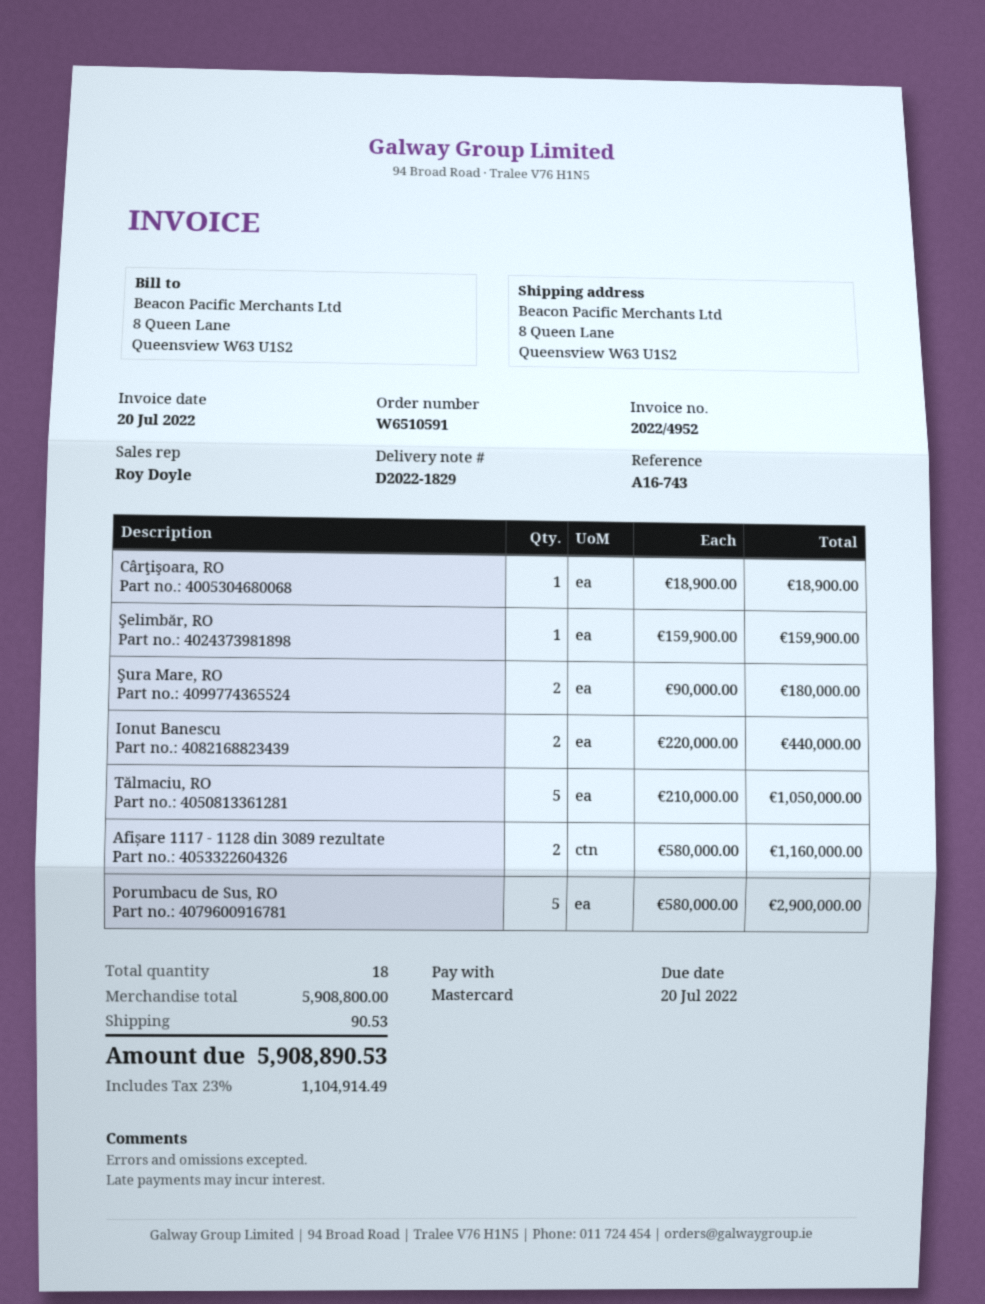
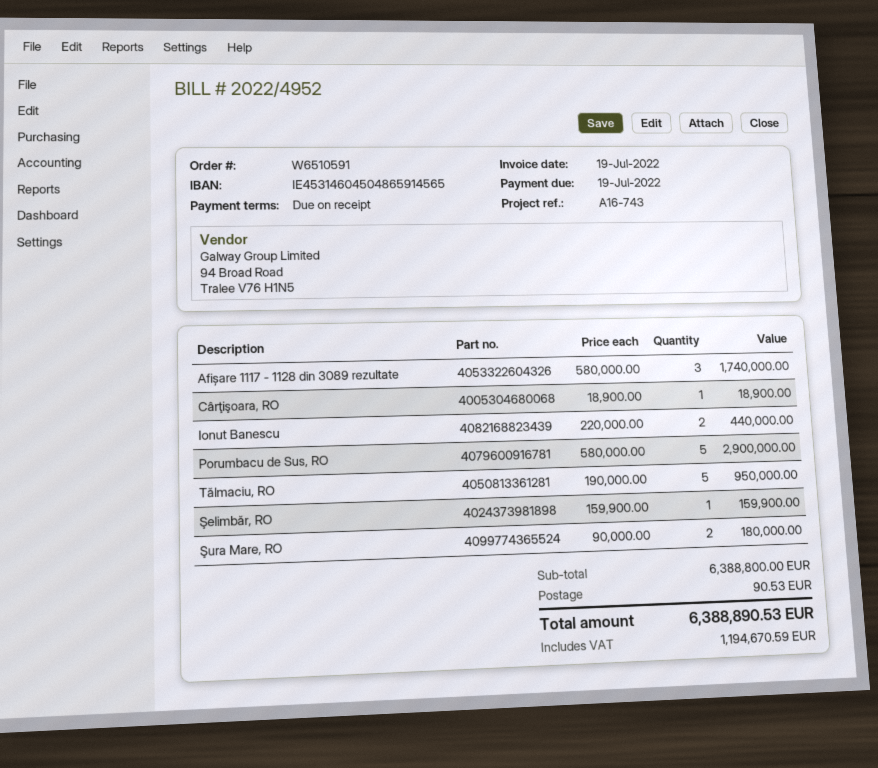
invoice date: 2022-07-20 -> 2022-07-19
due date: 2022-07-20 -> 2022-07-19
Tălmaciu, RO: 5 x 210000.00 = 1050000.00 -> 5 x 190000.00 = 950000.00
Afișare 1117 - 1128 din 3089 rezultate: 2 x 580000.00 = 1160000.00 -> 3 x 580000.00 = 1740000.00
subtotal: 5908800.00 -> 6388800.00
tax: 1104914.49 -> 1194670.59
total: 5908890.53 -> 6388890.53

